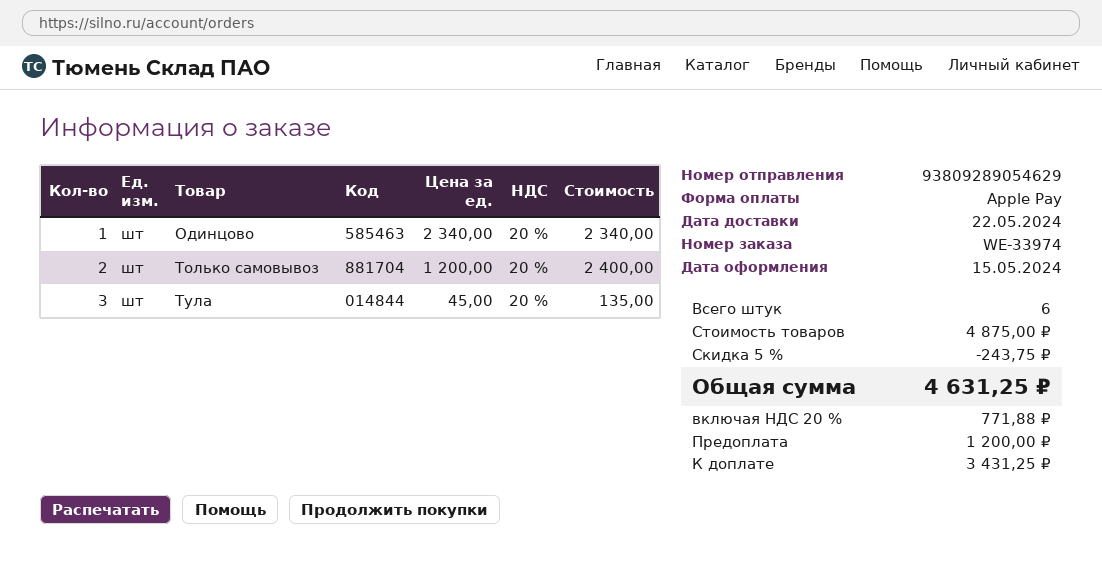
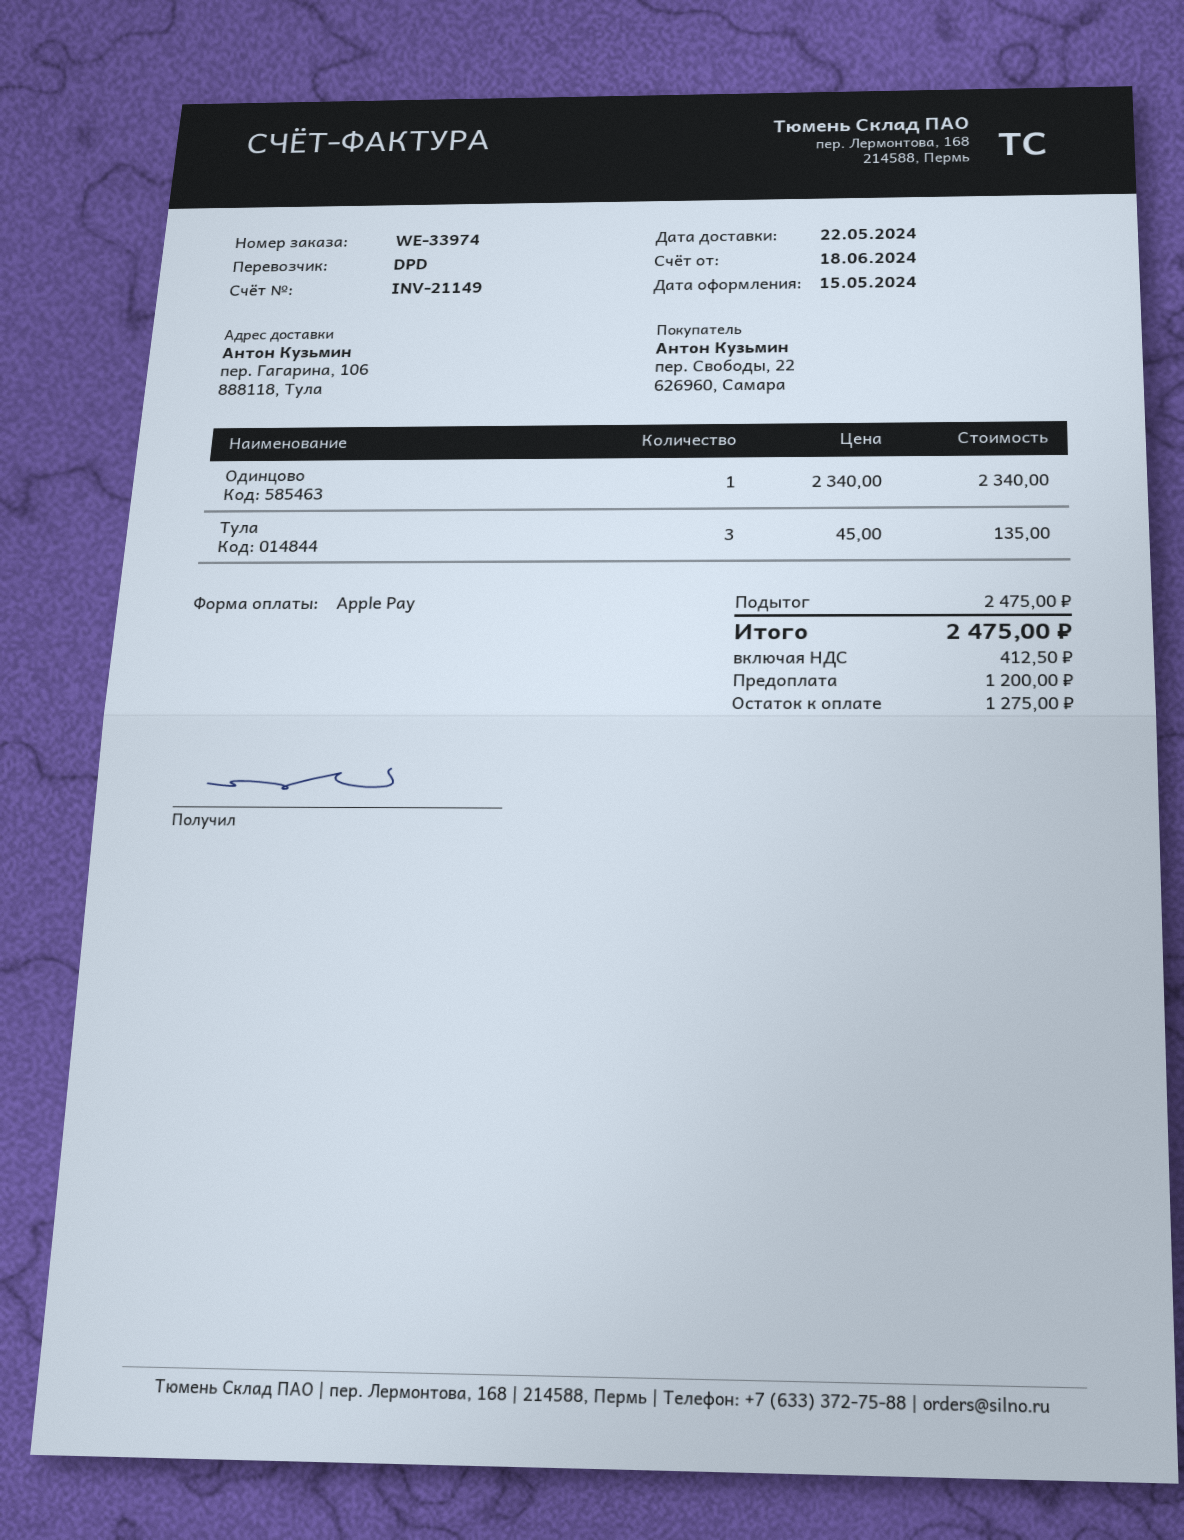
Только самовывоз: 2 x 1200.00 = 2400.00 -> none
subtotal: 4875.00 -> 2475.00
discount: 5% = 243.75 -> none
tax: 771.88 -> 412.50
total: 4631.25 -> 2475.00
balance: 3431.25 -> 1275.00

